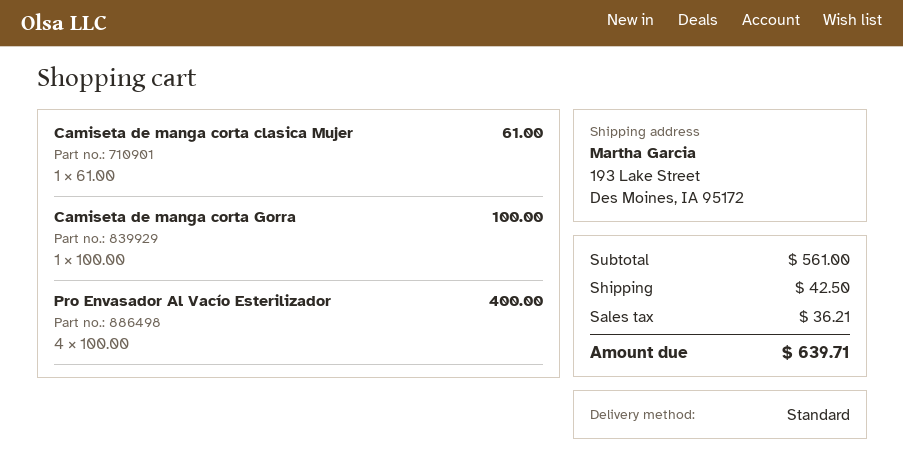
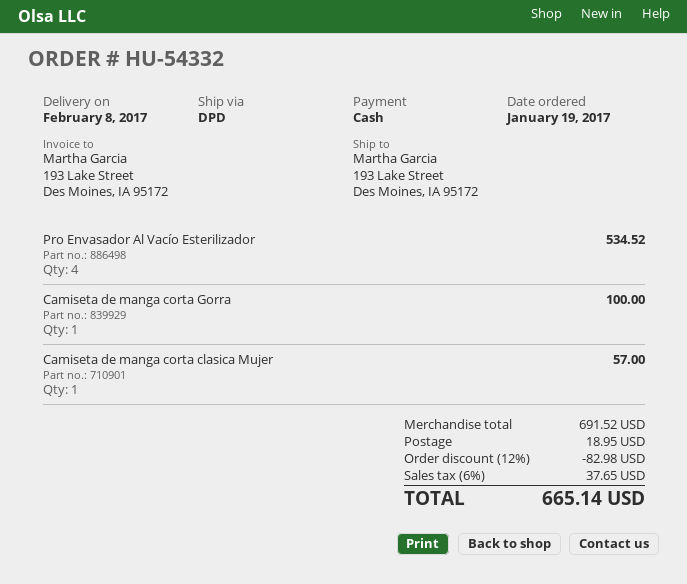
shipping method: standard -> DPD
Camiseta de manga corta clasica Mujer: 1 for 61.00 -> 1 for 57.00
Pro Envasador Al Vacío Esterilizador: 4 for 400.00 -> 4 for 534.52
subtotal: 561.00 -> 691.52
discount: none -> 12% = 82.98
shipping: 42.50 -> 18.95
tax: 36.21 -> 37.65
total: 639.71 -> 665.14

